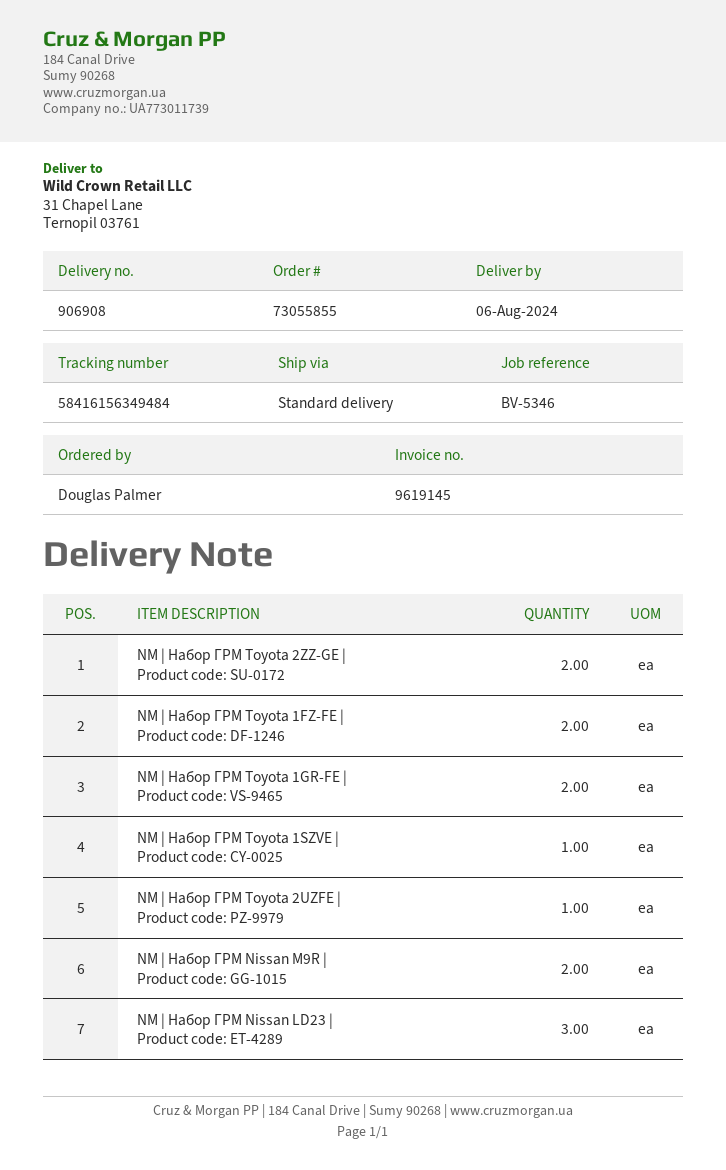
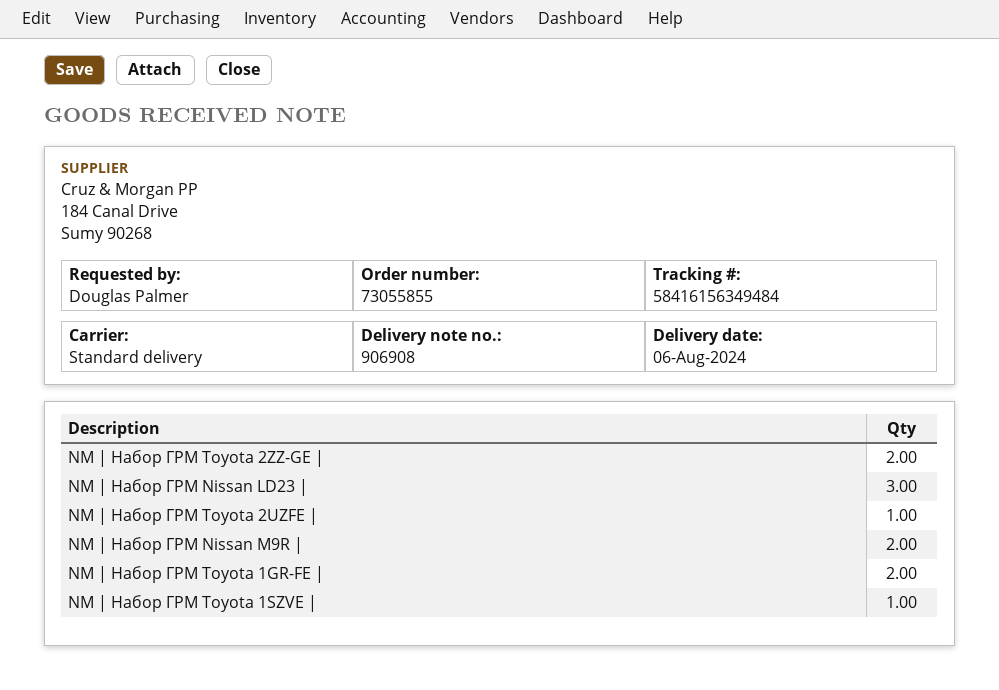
NM | Набор ГРМ Toyota 1FZ-FE |: 2 -> none

